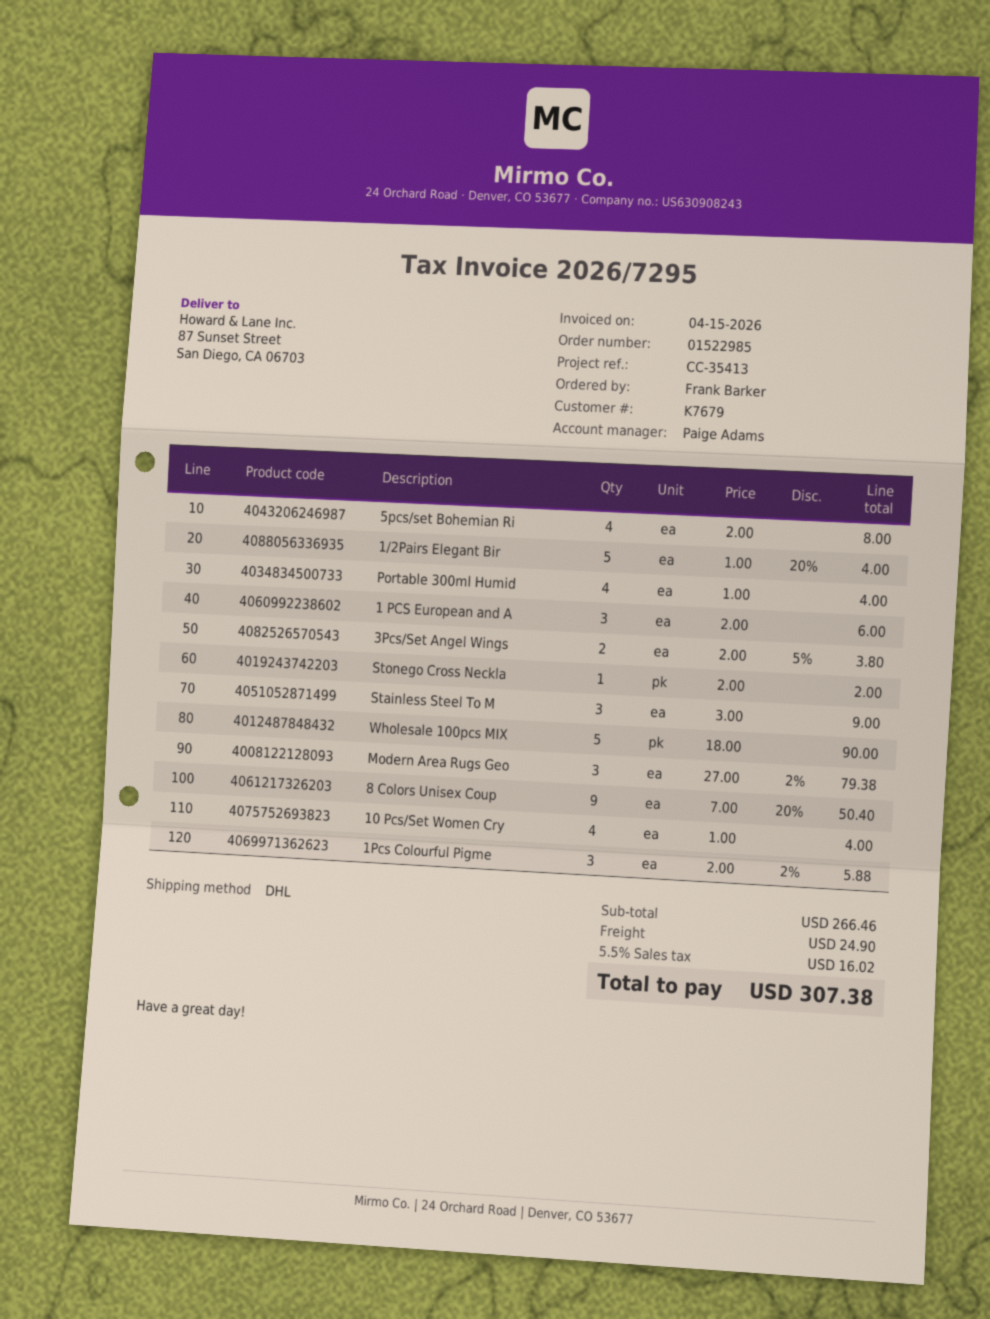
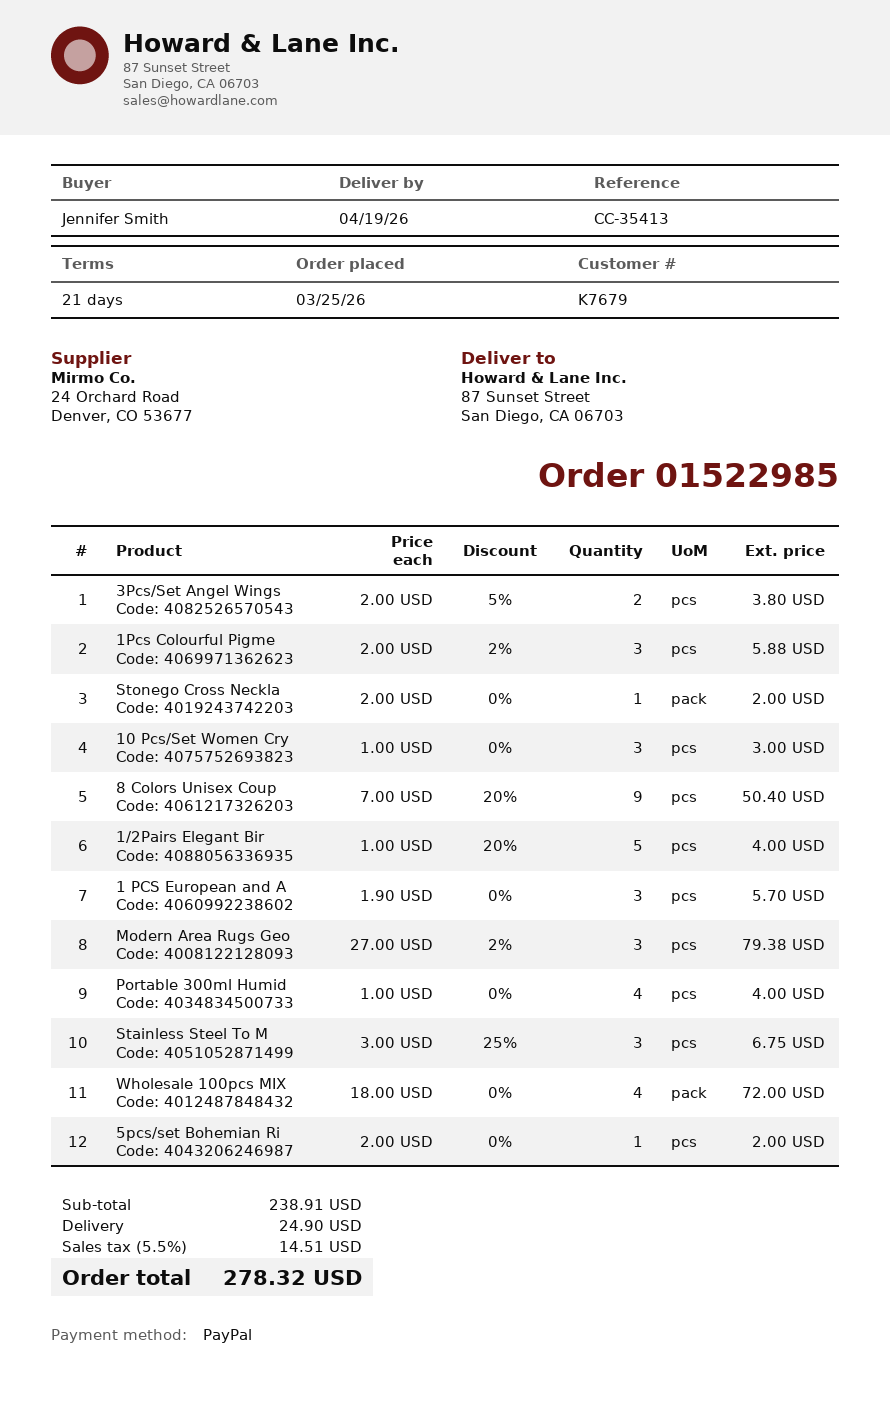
ordered by: Frank Barker -> Jennifer Smith
5pcs/set Bohemian Ri: 4 x 2.00 = 8.00 -> 1 x 2.00 = 2.00
1 PCS European and A: 3 x 2.00 = 6.00 -> 3 x 1.90 = 5.70
Stainless Steel To M: 3 x 3.00 = 9.00 -> 3 x 3.00 - 25% = 6.75
Wholesale 100pcs MIX: 5 x 18.00 = 90.00 -> 4 x 18.00 = 72.00
10 Pcs/Set Women Cry: 4 x 1.00 = 4.00 -> 3 x 1.00 = 3.00
subtotal: 266.46 -> 238.91
tax: 5.5% = 16.02 -> 5.5% = 14.51
total: 307.38 -> 278.32

